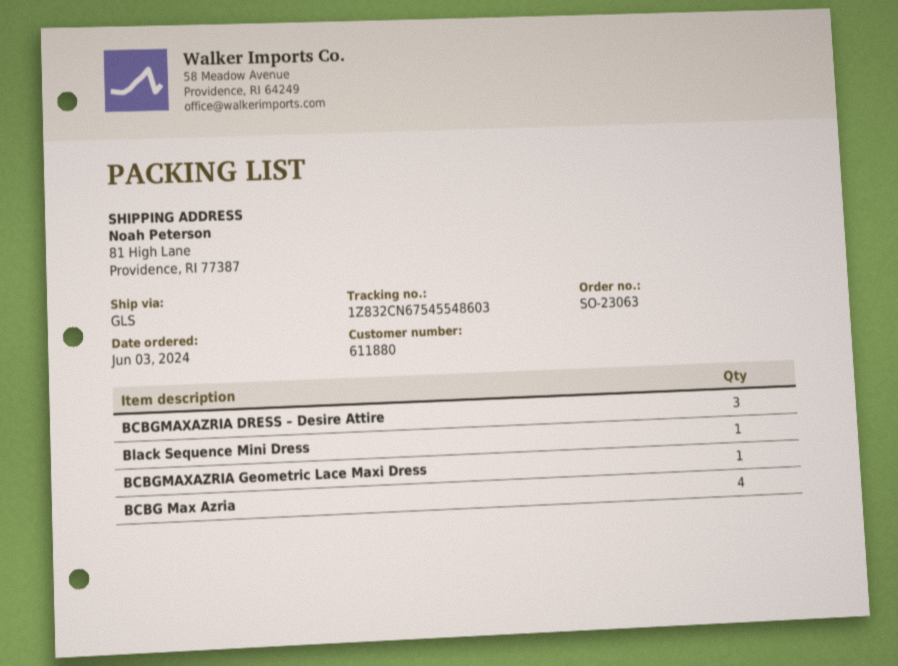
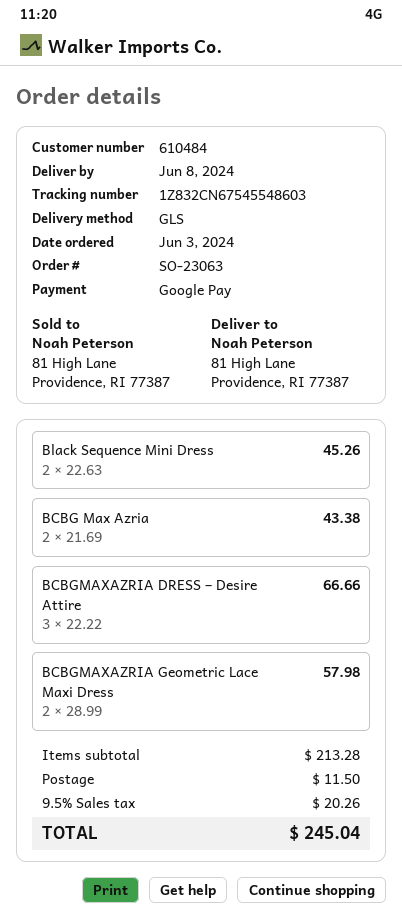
customer number: 611880 -> 610484
Black Sequence Mini Dress: 1 -> 2
BCBGMAXAZRIA Geometric Lace Maxi Dress: 1 -> 2
BCBG Max Azria: 4 -> 2

